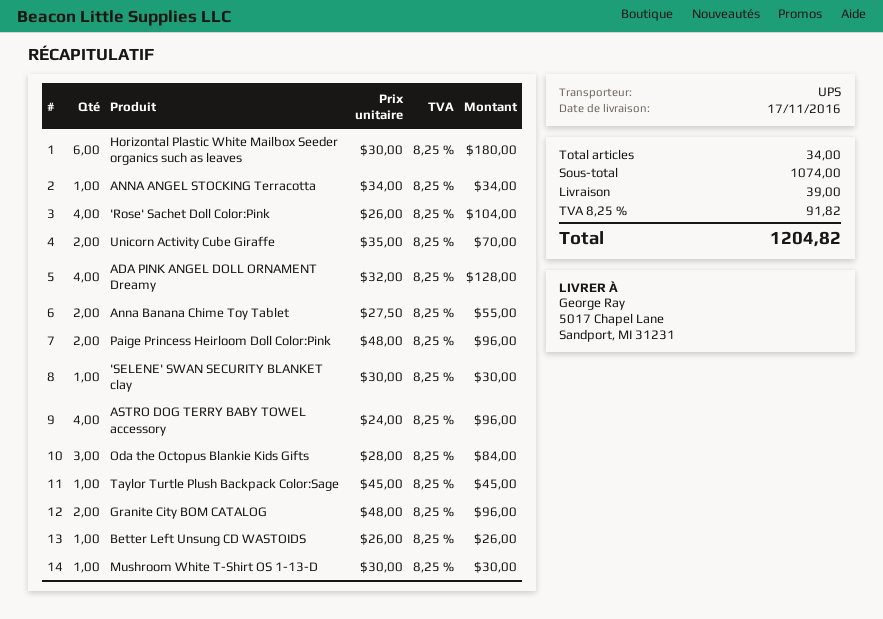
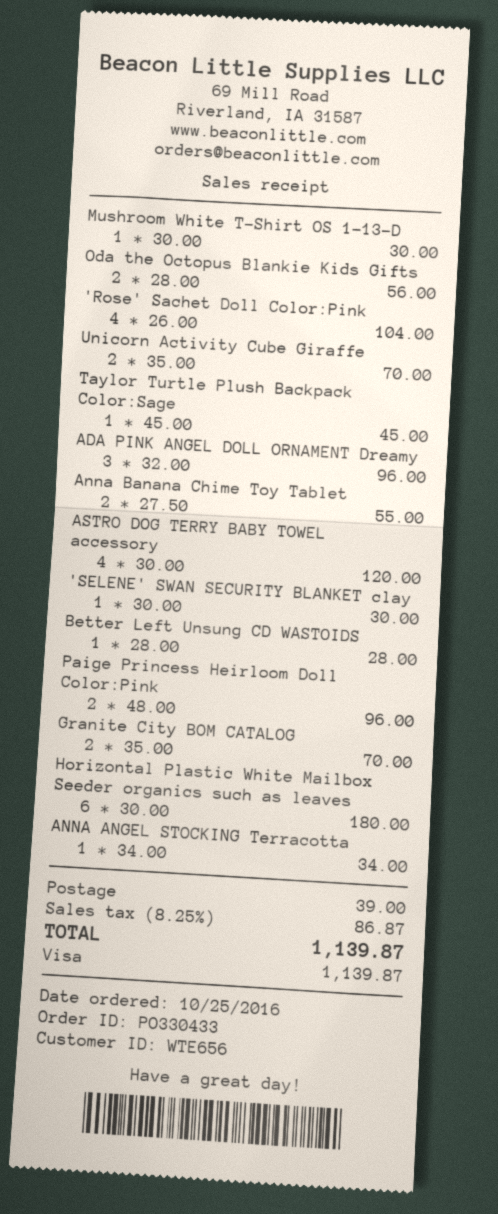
ADA PINK ANGEL DOLL ORNAMENT Dreamy: 4 x 32.00 = 128.00 -> 3 x 32.00 = 96.00
ASTRO DOG TERRY BABY TOWEL accessory: 4 x 24.00 = 96.00 -> 4 x 30.00 = 120.00
Oda the Octopus Blankie Kids Gifts: 3 x 28.00 = 84.00 -> 2 x 28.00 = 56.00
Granite City BOM CATALOG: 2 x 48.00 = 96.00 -> 2 x 35.00 = 70.00
Better Left Unsung CD WASTOIDS: 1 x 26.00 = 26.00 -> 1 x 28.00 = 28.00
tax: 8.25% = 91.82 -> 8.25% = 86.87
total: 1204.82 -> 1139.87

